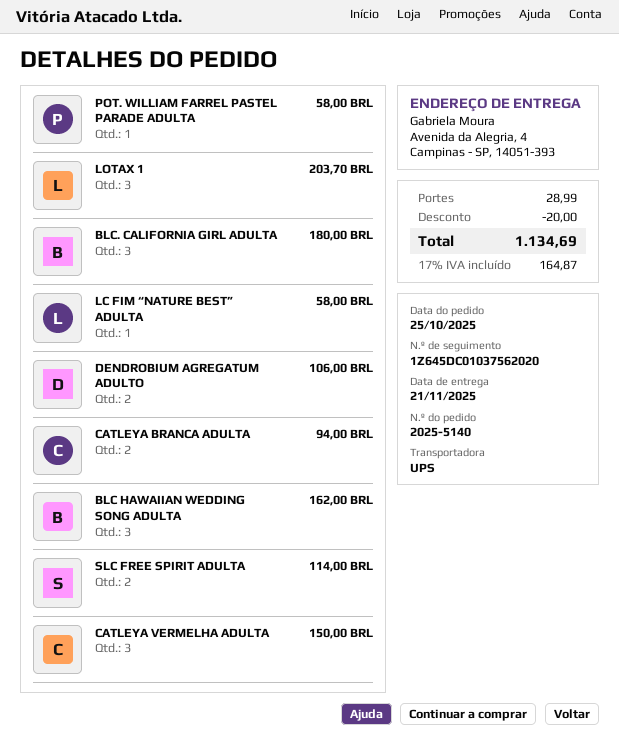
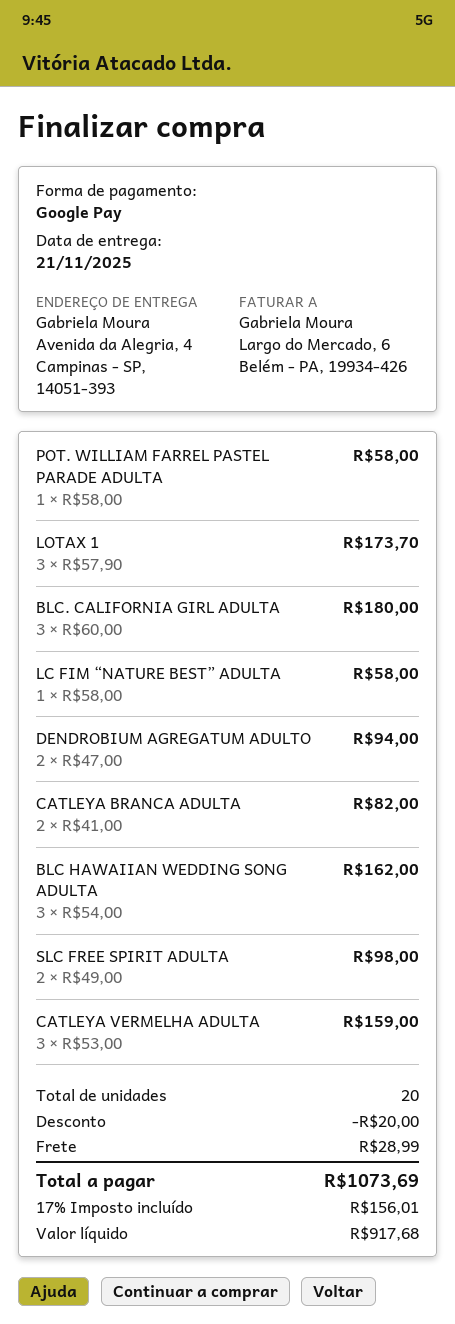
LOTAX 1: 3 for 203.70 -> 3 for 173.70
DENDROBIUM AGREGATUM ADULTO: 2 for 106.00 -> 2 for 94.00
CATLEYA BRANCA ADULTA: 2 for 94.00 -> 2 for 82.00
SLC FREE SPIRIT ADULTA: 2 for 114.00 -> 2 for 98.00
CATLEYA VERMELHA ADULTA: 3 for 150.00 -> 3 for 159.00
tax: 17% = 164.87 -> 17% = 156.01
total: 1134.69 -> 1073.69

